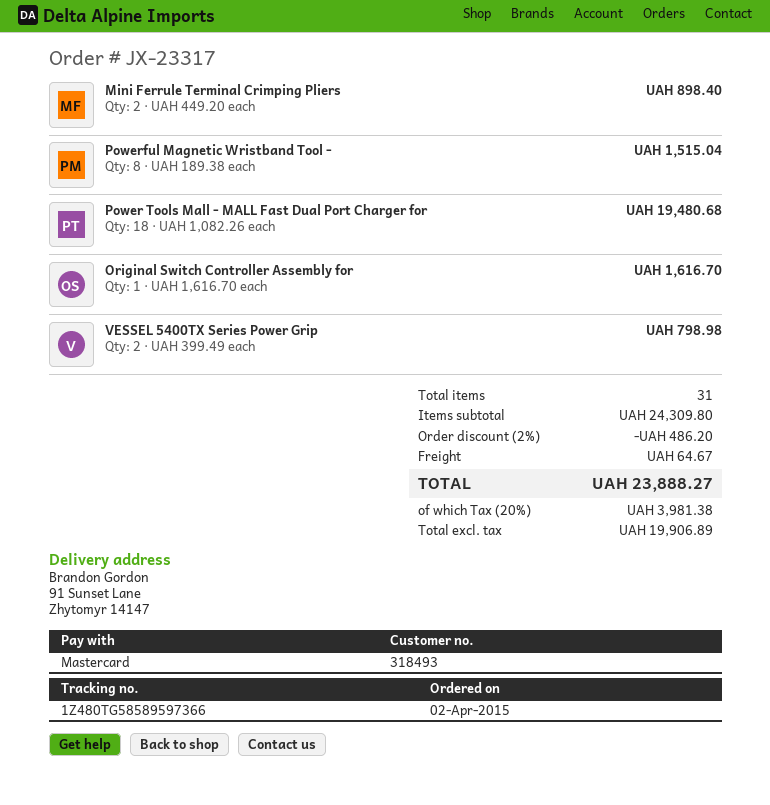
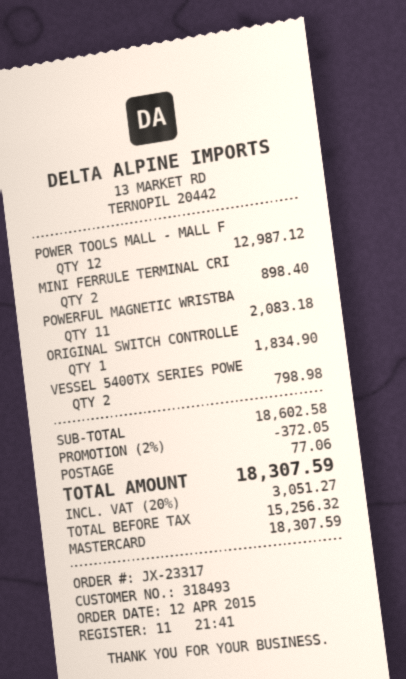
order date: 2015-04-02 -> 2015-04-12
Powerful Magnetic Wristband Tool -: 8 for 1515.04 -> 11 for 2083.18
Power Tools Mall - MALL Fast Dual Port Charger for: 18 for 19480.68 -> 12 for 12987.12
Original Switch Controller Assembly for: 1 for 1616.70 -> 1 for 1834.90
subtotal: 24309.80 -> 18602.58
discount: 2% = 486.20 -> 2% = 372.05
shipping: 64.67 -> 77.06
net: 19906.89 -> 15256.32
tax: 20% = 3981.38 -> 20% = 3051.27
total: 23888.27 -> 18307.59

